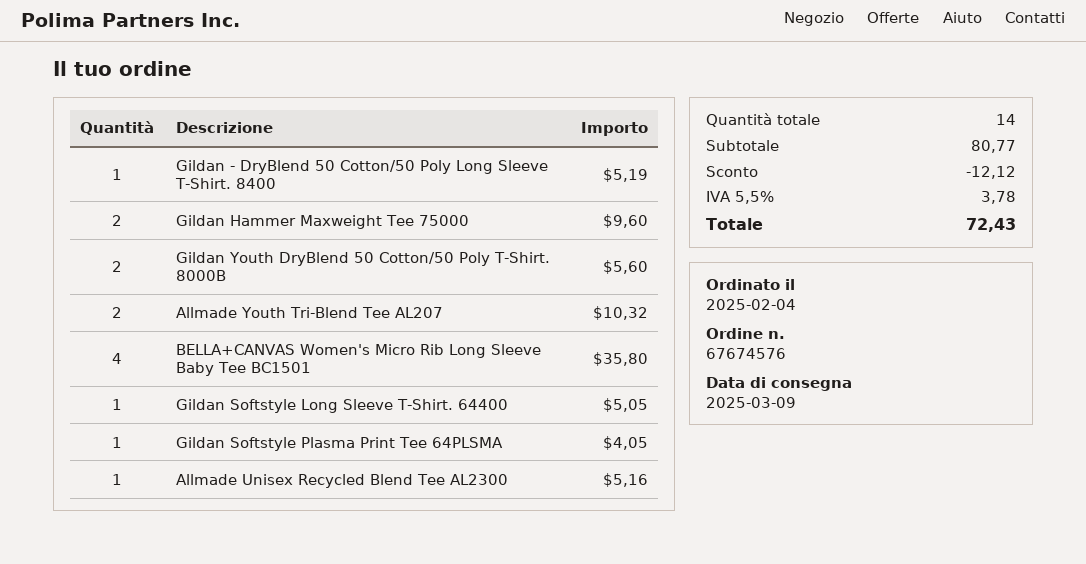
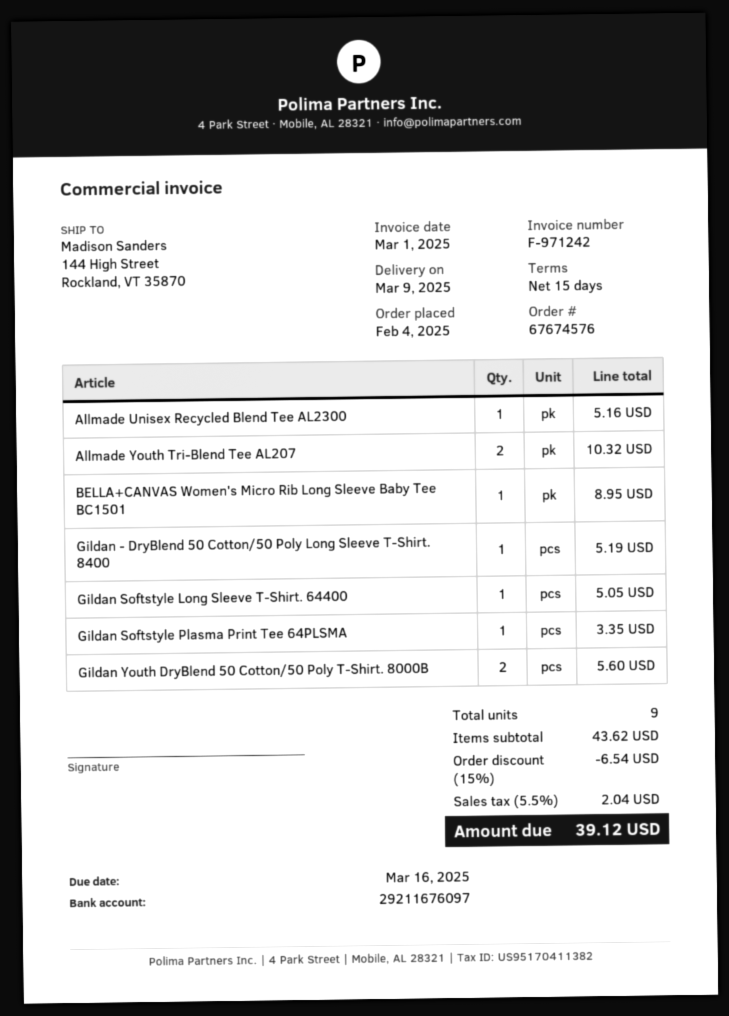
Gildan Hammer Maxweight Tee 75000: 2 for 9.60 -> none
BELLA+CANVAS Women's Micro Rib Long Sleeve Baby Tee BC1501: 4 for 35.80 -> 1 for 8.95
Gildan Softstyle Plasma Print Tee 64PLSMA: 1 for 4.05 -> 1 for 3.35
total quantity: 14 -> 9
subtotal: 80.77 -> 43.62
discount: 12.12 -> 6.54
tax: 5.5% = 3.78 -> 5.5% = 2.04
total: 72.43 -> 39.12

